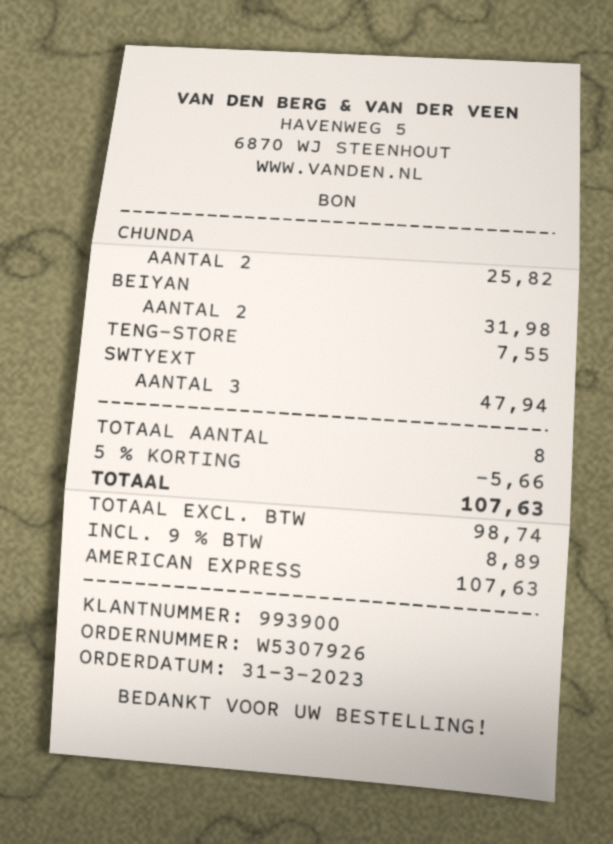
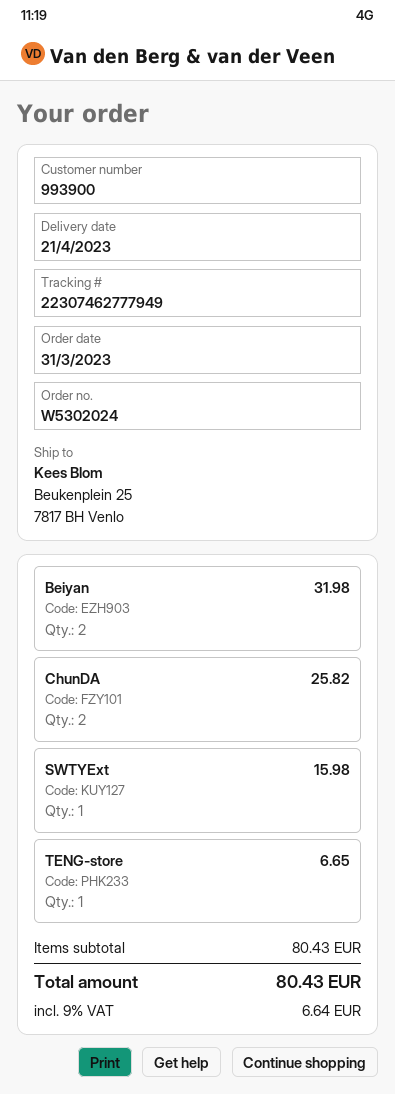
order number: W5307926 -> W5302024
TENG-STORE: 1 for 7.55 -> 1 for 6.65
SWTYEXT: 3 for 47.94 -> 1 for 15.98
discount: 5% = 5.66 -> none
tax: 9% = 8.89 -> 9% = 6.64
total: 107.63 -> 80.43

